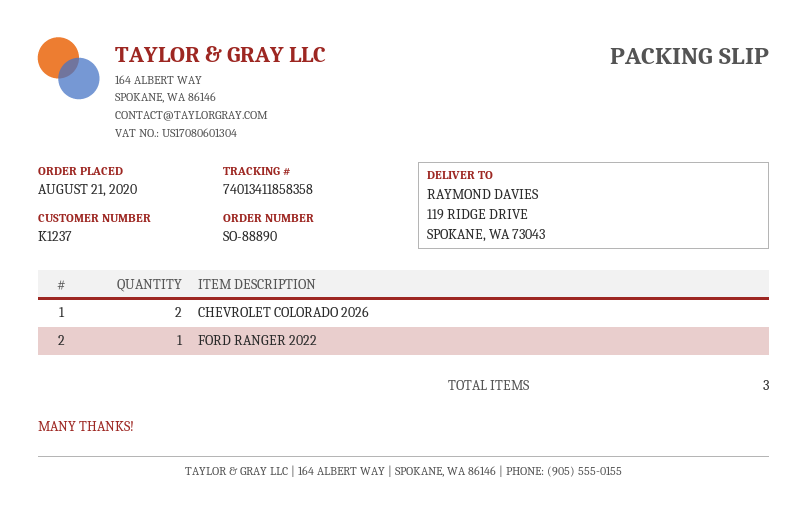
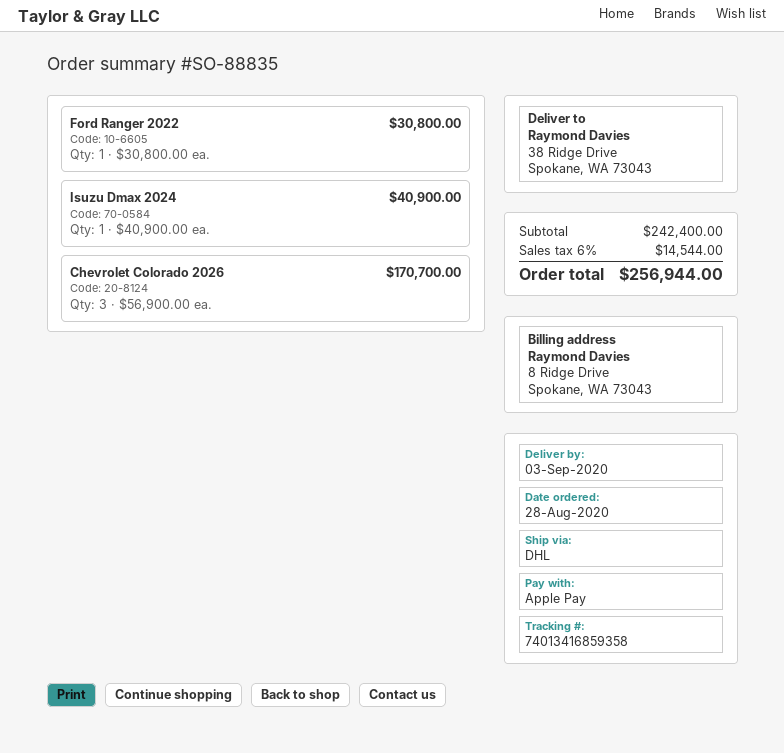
order number: SO-88890 -> SO-88835
order date: 2020-08-21 -> 2020-08-28
tracking number: 74013411858358 -> 74013416859358
ship to: 119 RIDGE DRIVE, SPOKANE, WA 73043 -> 38 Ridge Drive, Spokane, WA 73043
CHEVROLET COLORADO 2026: 2 -> 3
Isuzu Dmax 2024: none -> 1

